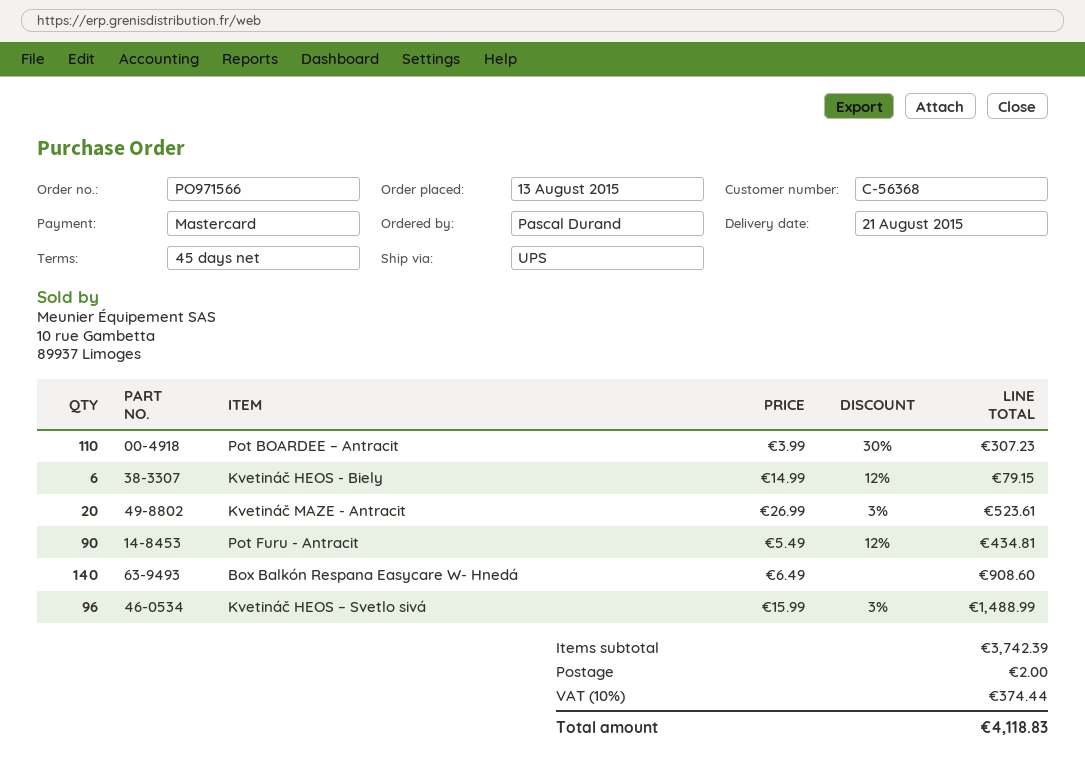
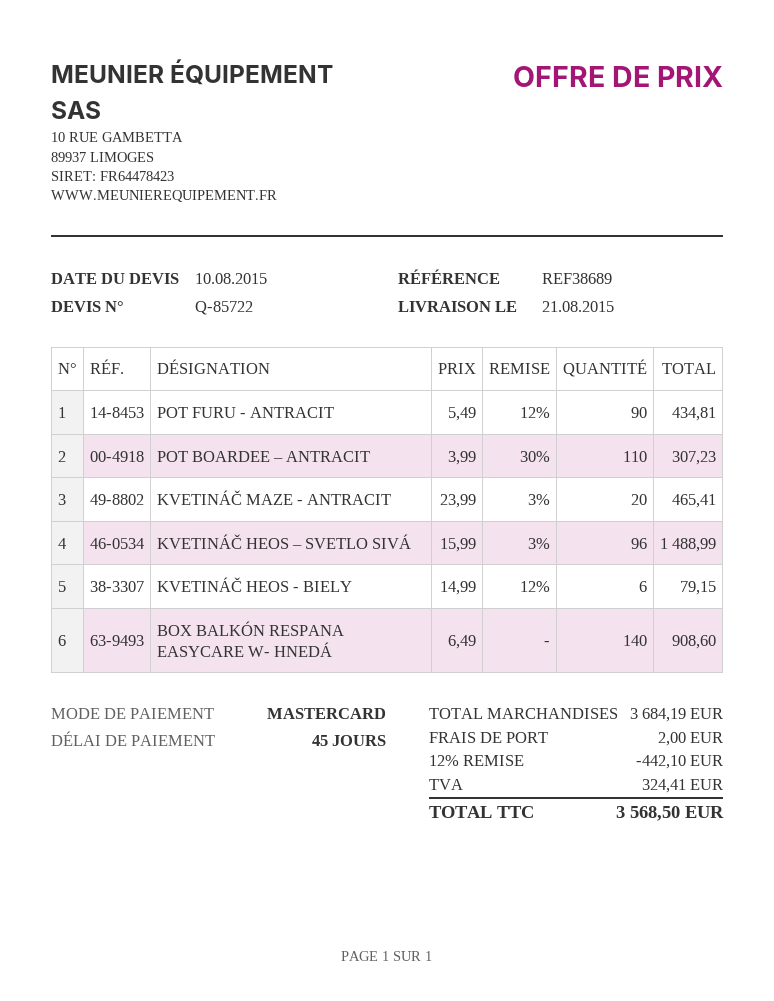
Kvetináč MAZE - Antracit: 20 x 26.99 - 3% = 523.61 -> 20 x 23.99 - 3% = 465.41
subtotal: 3742.39 -> 3684.19
discount: none -> 12% = 442.10
tax: 374.44 -> 324.41
total: 4118.83 -> 3568.50

